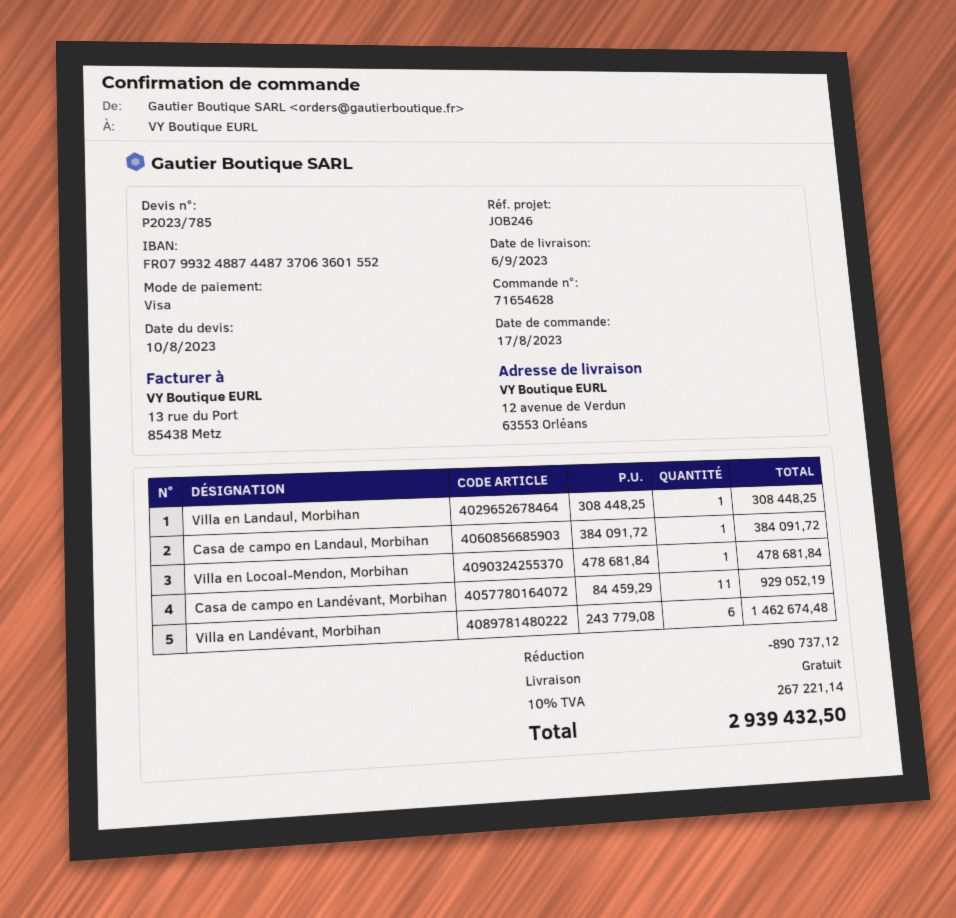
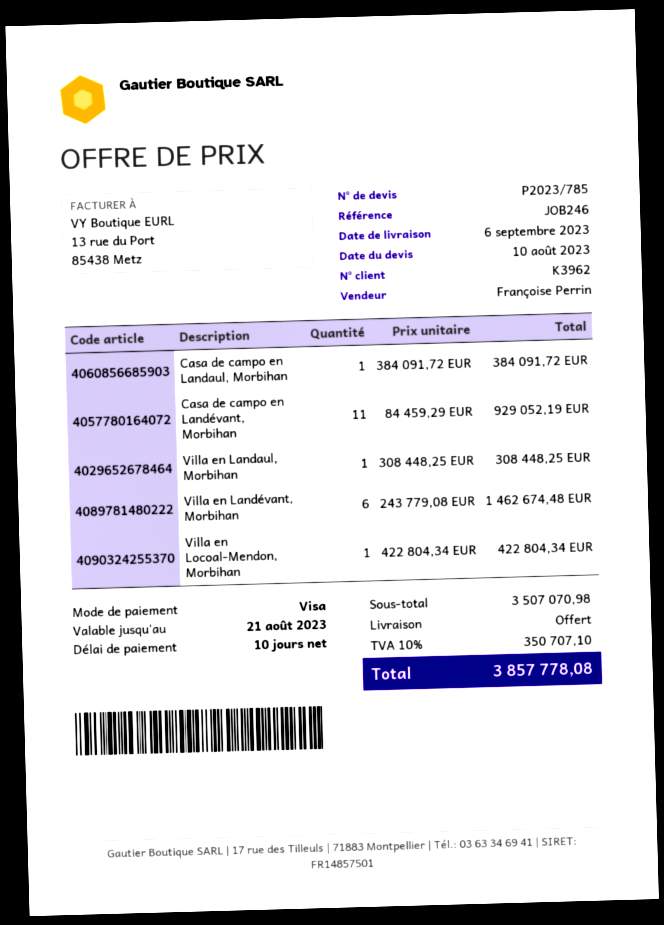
Villa en Locoal-Mendon, Morbihan: 1 x 478681.84 = 478681.84 -> 1 x 422804.34 = 422804.34
discount: 890737.12 -> none
tax: 10% = 267221.14 -> 10% = 350707.10
total: 2939432.50 -> 3857778.08

